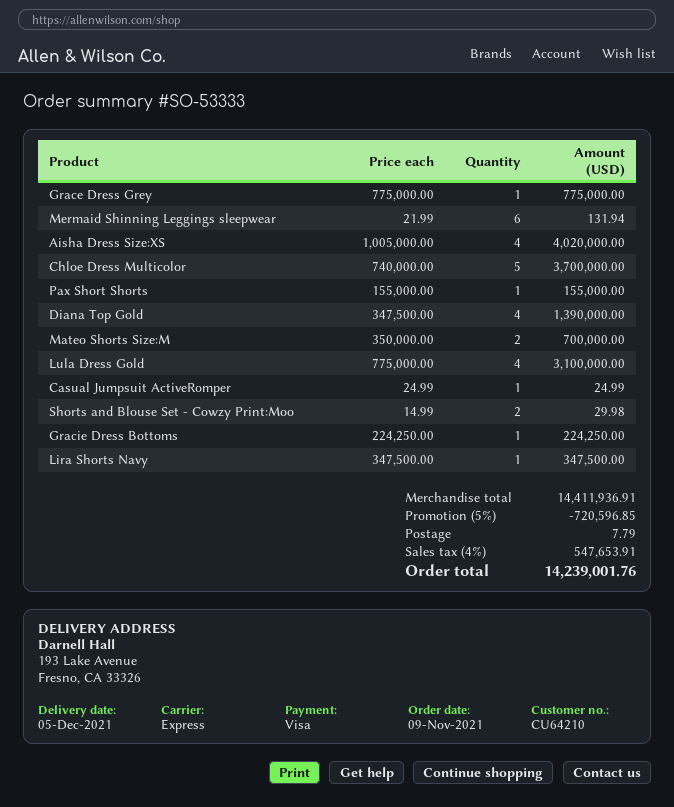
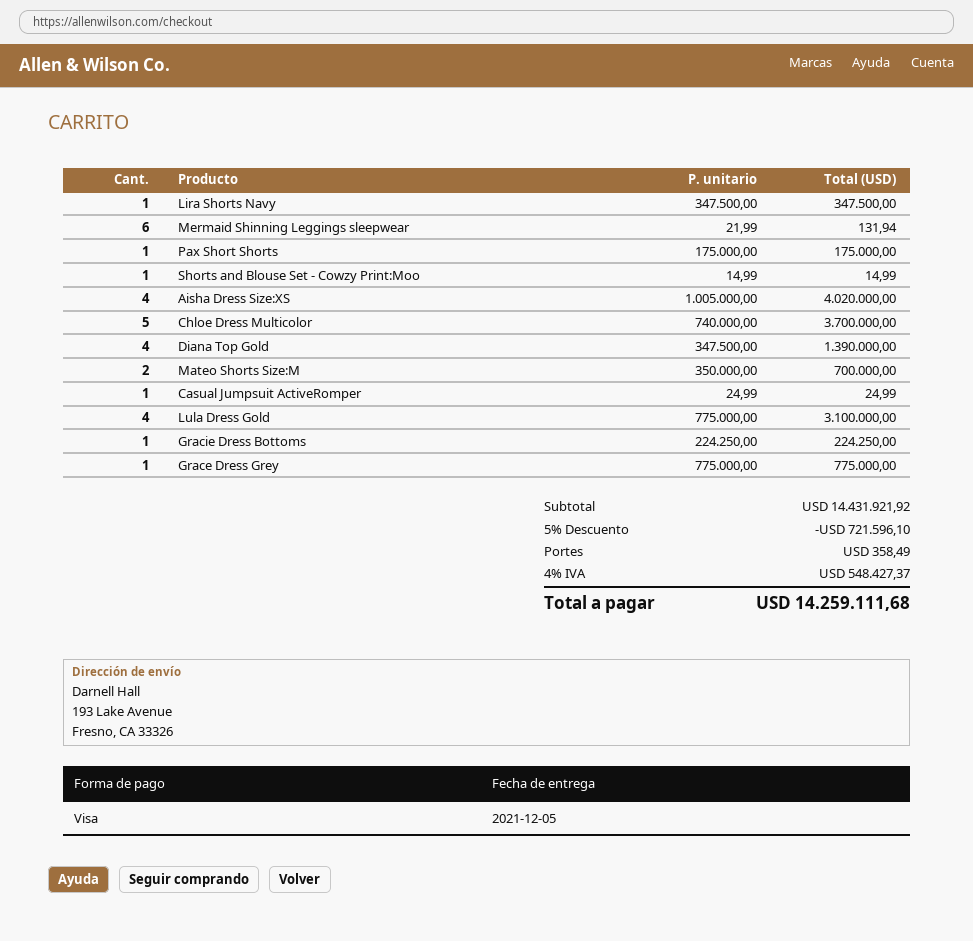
Pax Short Shorts: 1 x 155000.00 = 155000.00 -> 1 x 175000.00 = 175000.00
Shorts and Blouse Set - Cowzy Print:Moo: 2 x 14.99 = 29.98 -> 1 x 14.99 = 14.99
subtotal: 14411936.91 -> 14431921.92
discount: 5% = 720596.85 -> 5% = 721596.10
shipping: 7.79 -> 358.49
tax: 4% = 547653.91 -> 4% = 548427.37
total: 14239001.76 -> 14259111.68

